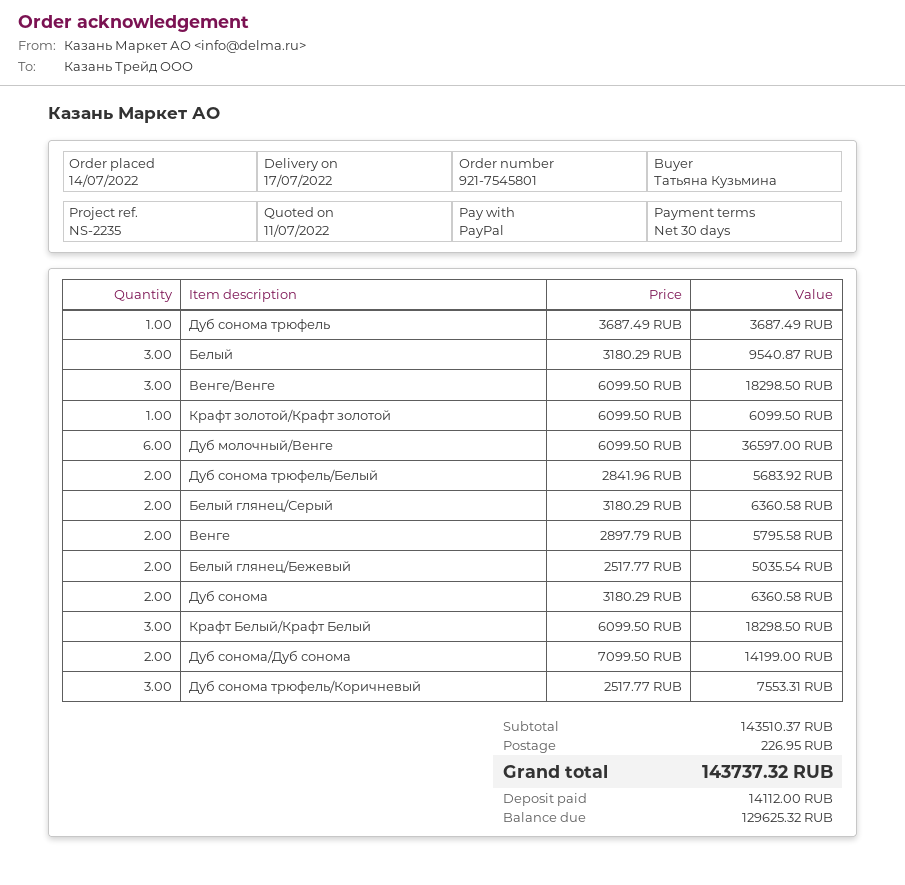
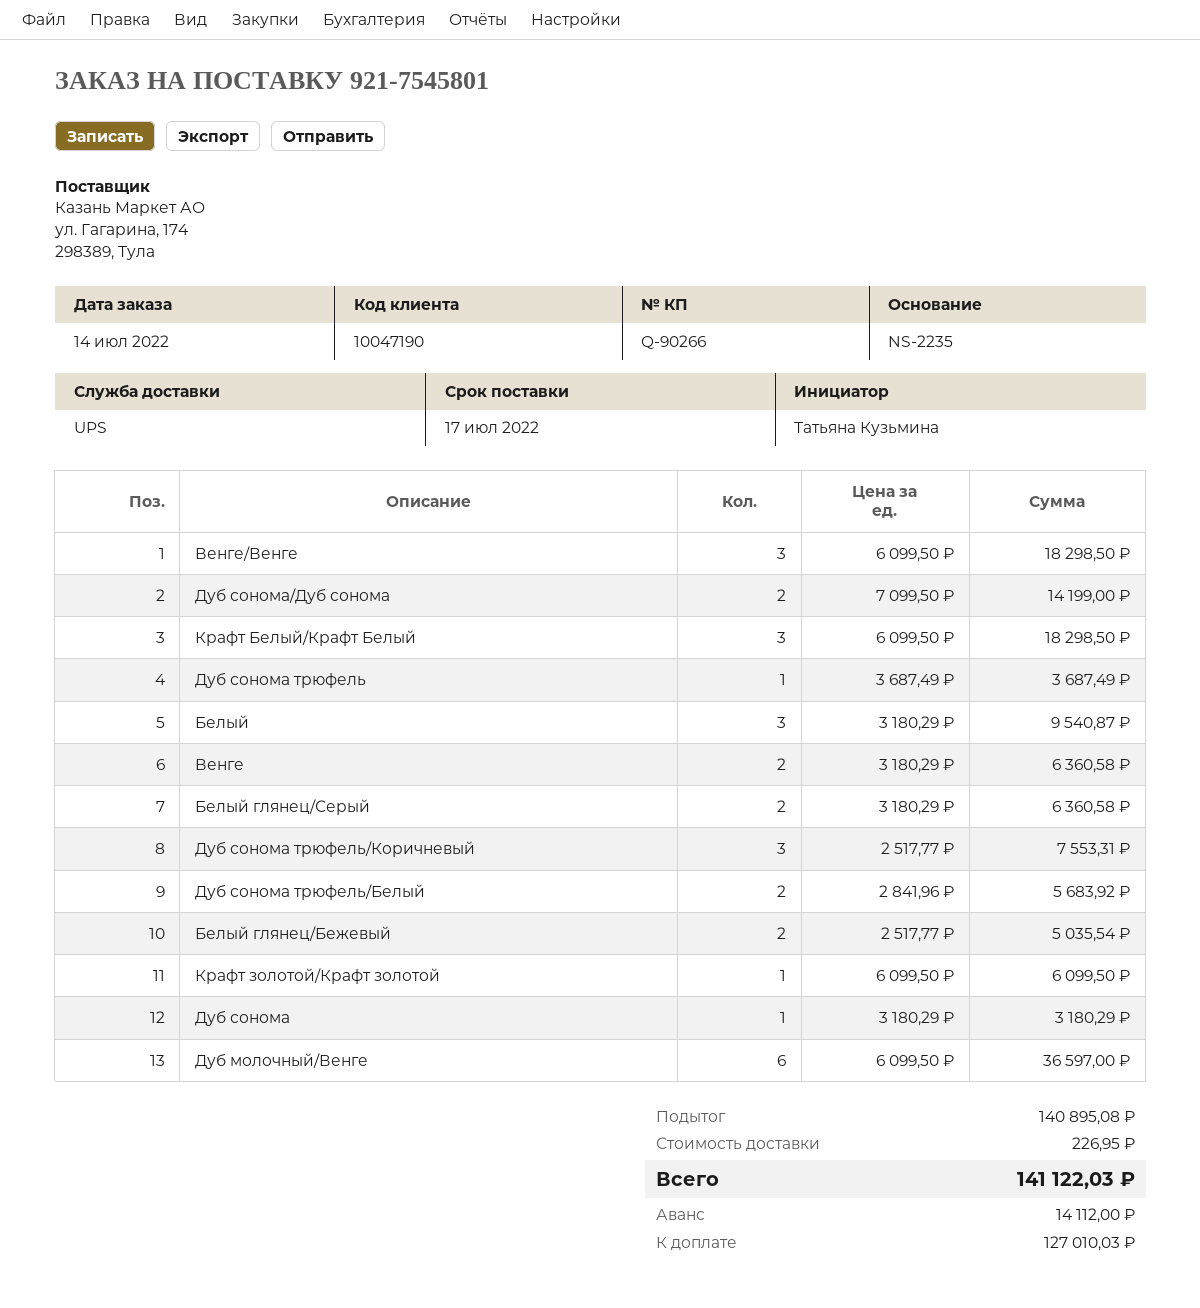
Венге: 2 x 2897.79 = 5795.58 -> 2 x 3180.29 = 6360.58
Дуб сонома: 2 x 3180.29 = 6360.58 -> 1 x 3180.29 = 3180.29
subtotal: 143510.37 -> 140895.08
total: 143737.32 -> 141122.03
balance: 129625.32 -> 127010.03

